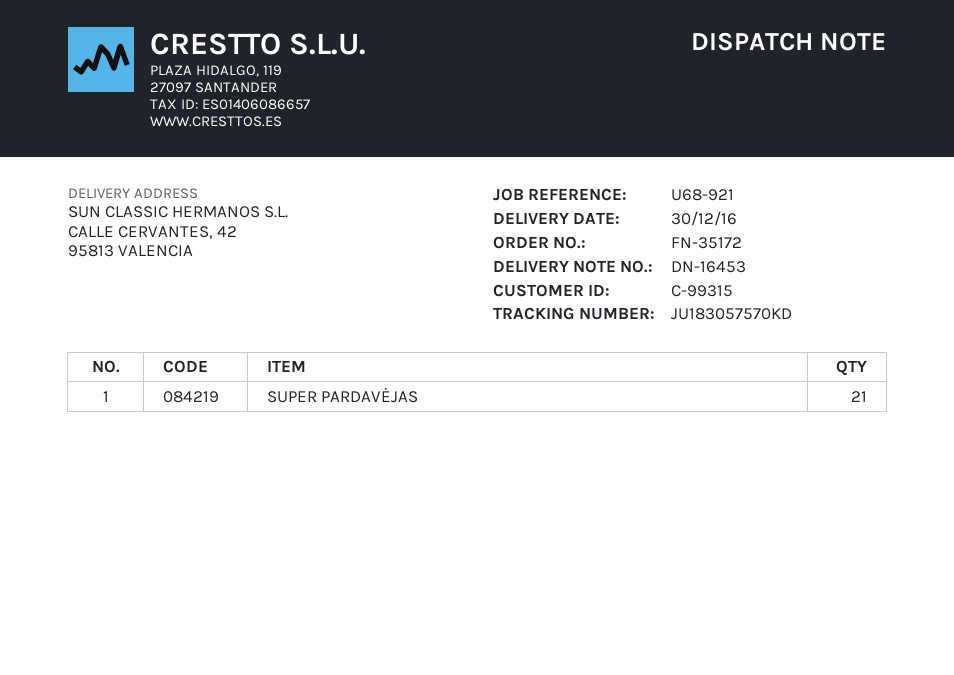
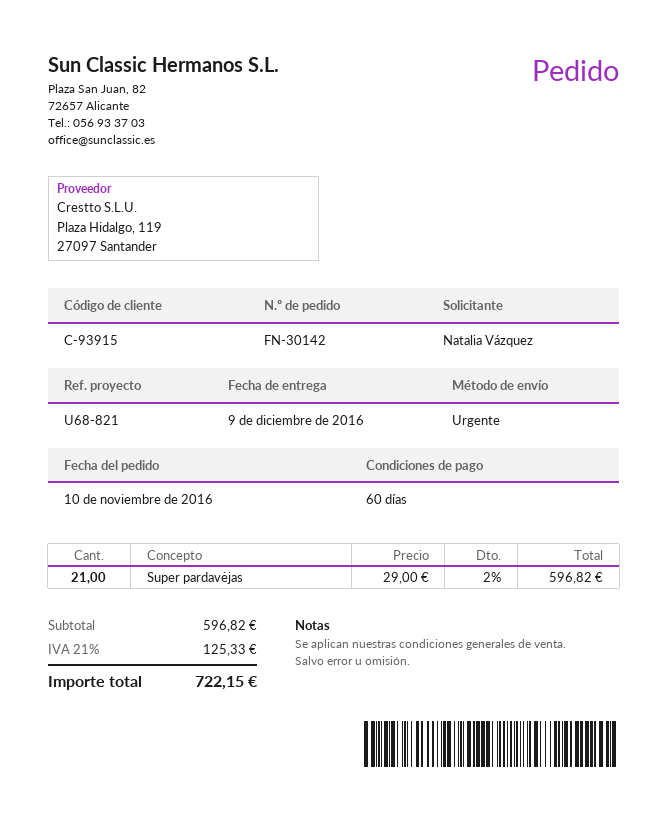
order number: FN-35172 -> FN-30142
delivery date: 2016-12-30 -> 2016-12-09
customer number: C-99315 -> C-93915
reference: U68-921 -> U68-821

